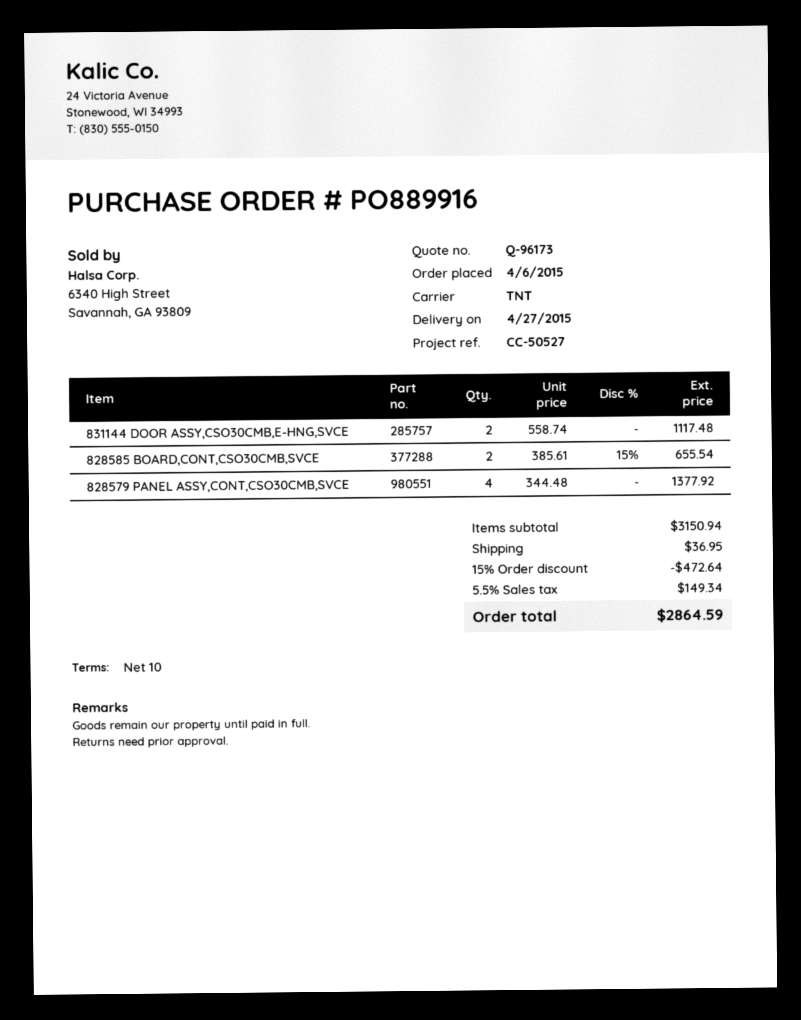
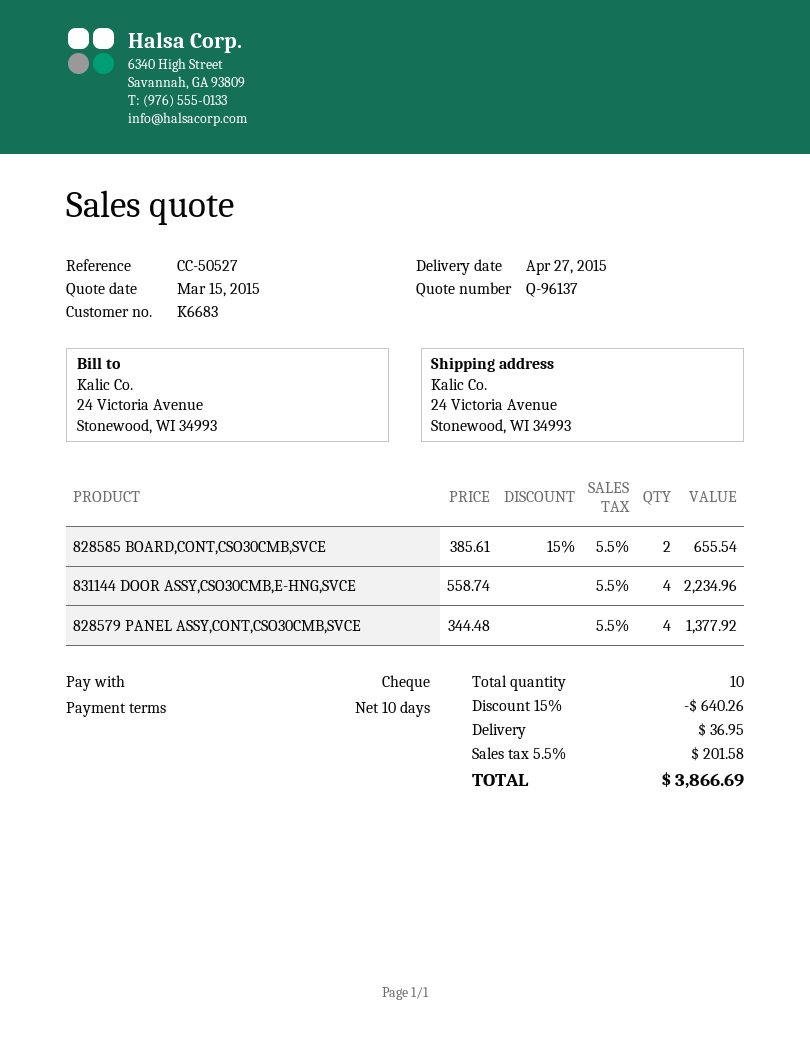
quote number: Q-96173 -> Q-96137
831144 DOOR ASSY,CSO30CMB,E-HNG,SVCE: 2 x 558.74 = 1117.48 -> 4 x 558.74 = 2234.96
discount: 15% = 472.64 -> 15% = 640.26
tax: 5.5% = 149.34 -> 5.5% = 201.58
total: 2864.59 -> 3866.69

